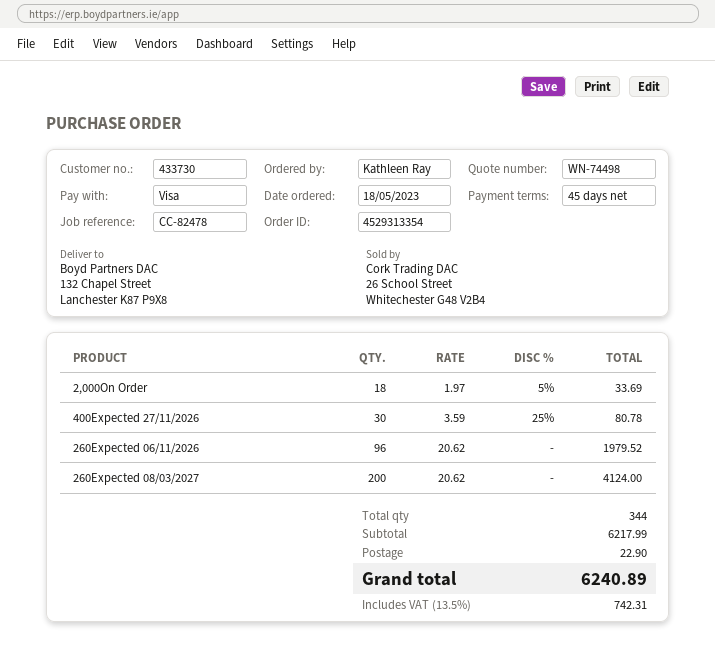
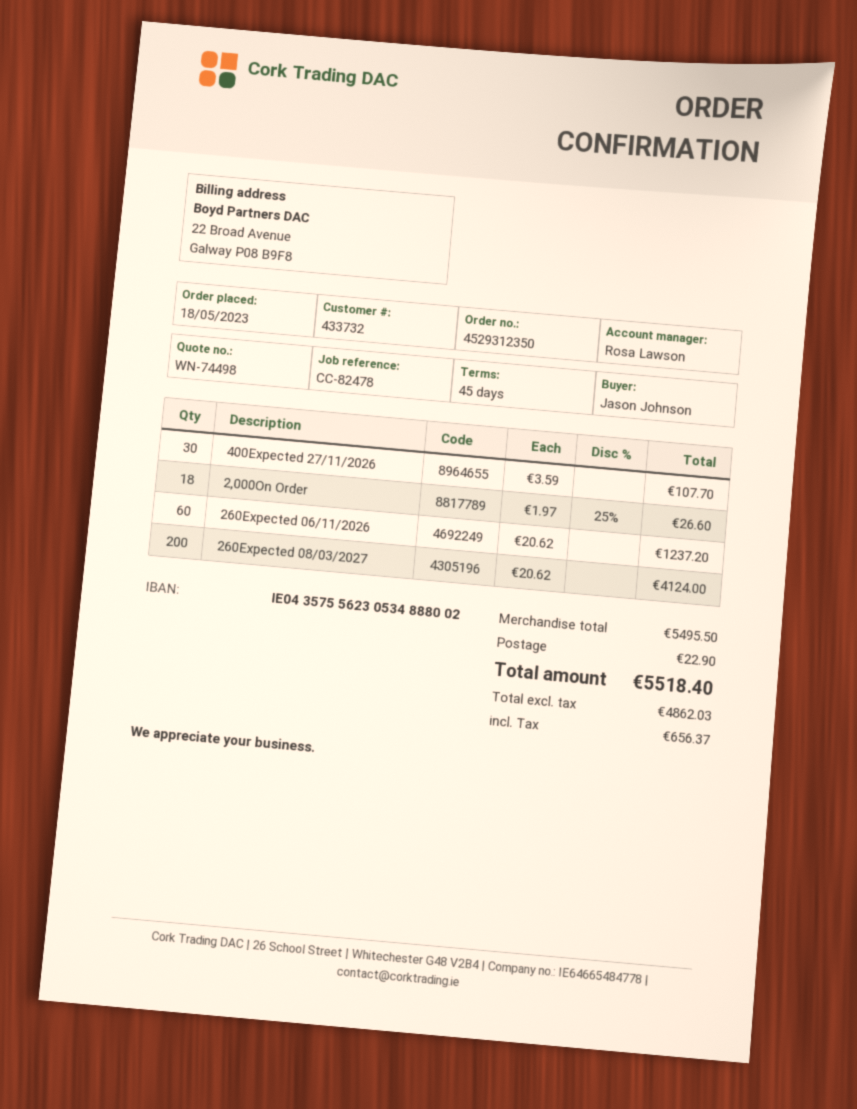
order number: 4529313354 -> 4529312350
customer number: 433730 -> 433732
ordered by: Kathleen Ray -> Jason Johnson
2,000On Order: 18 x 1.97 - 5% = 33.69 -> 18 x 1.97 - 25% = 26.60
400Expected 27/11/2026: 30 x 3.59 - 25% = 80.78 -> 30 x 3.59 = 107.70
260Expected 06/11/2026: 96 x 20.62 = 1979.52 -> 60 x 20.62 = 1237.20
subtotal: 6217.99 -> 5495.50
tax: 742.31 -> 656.37
total: 6240.89 -> 5518.40

